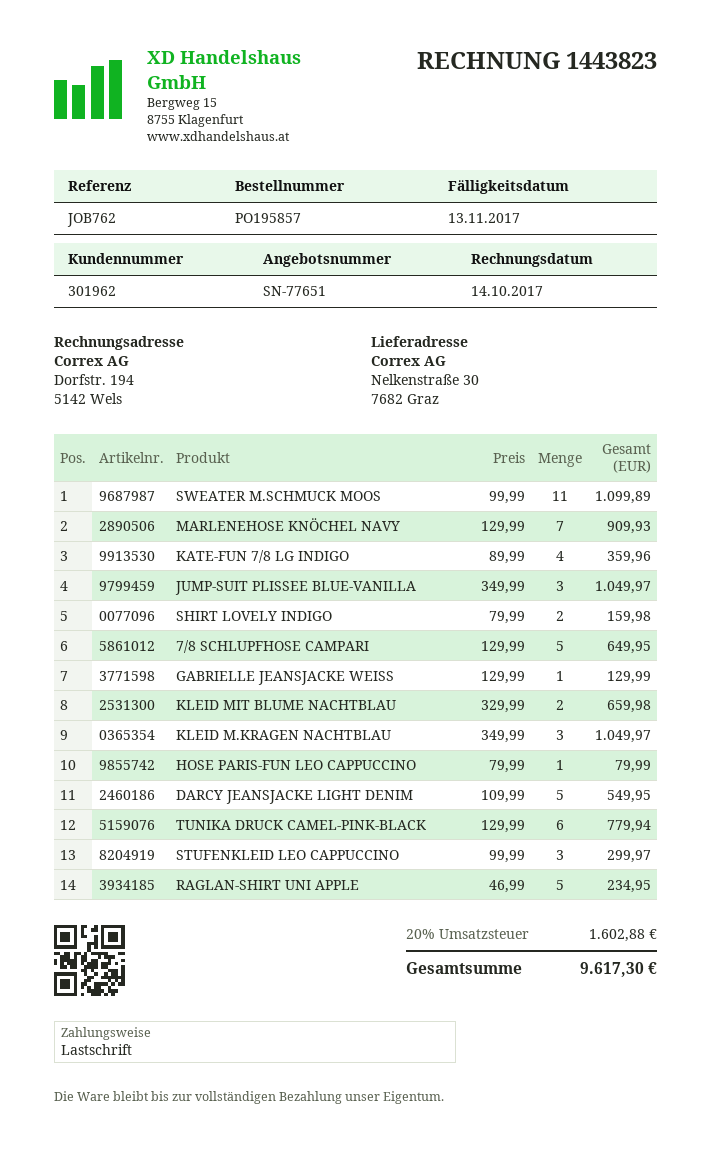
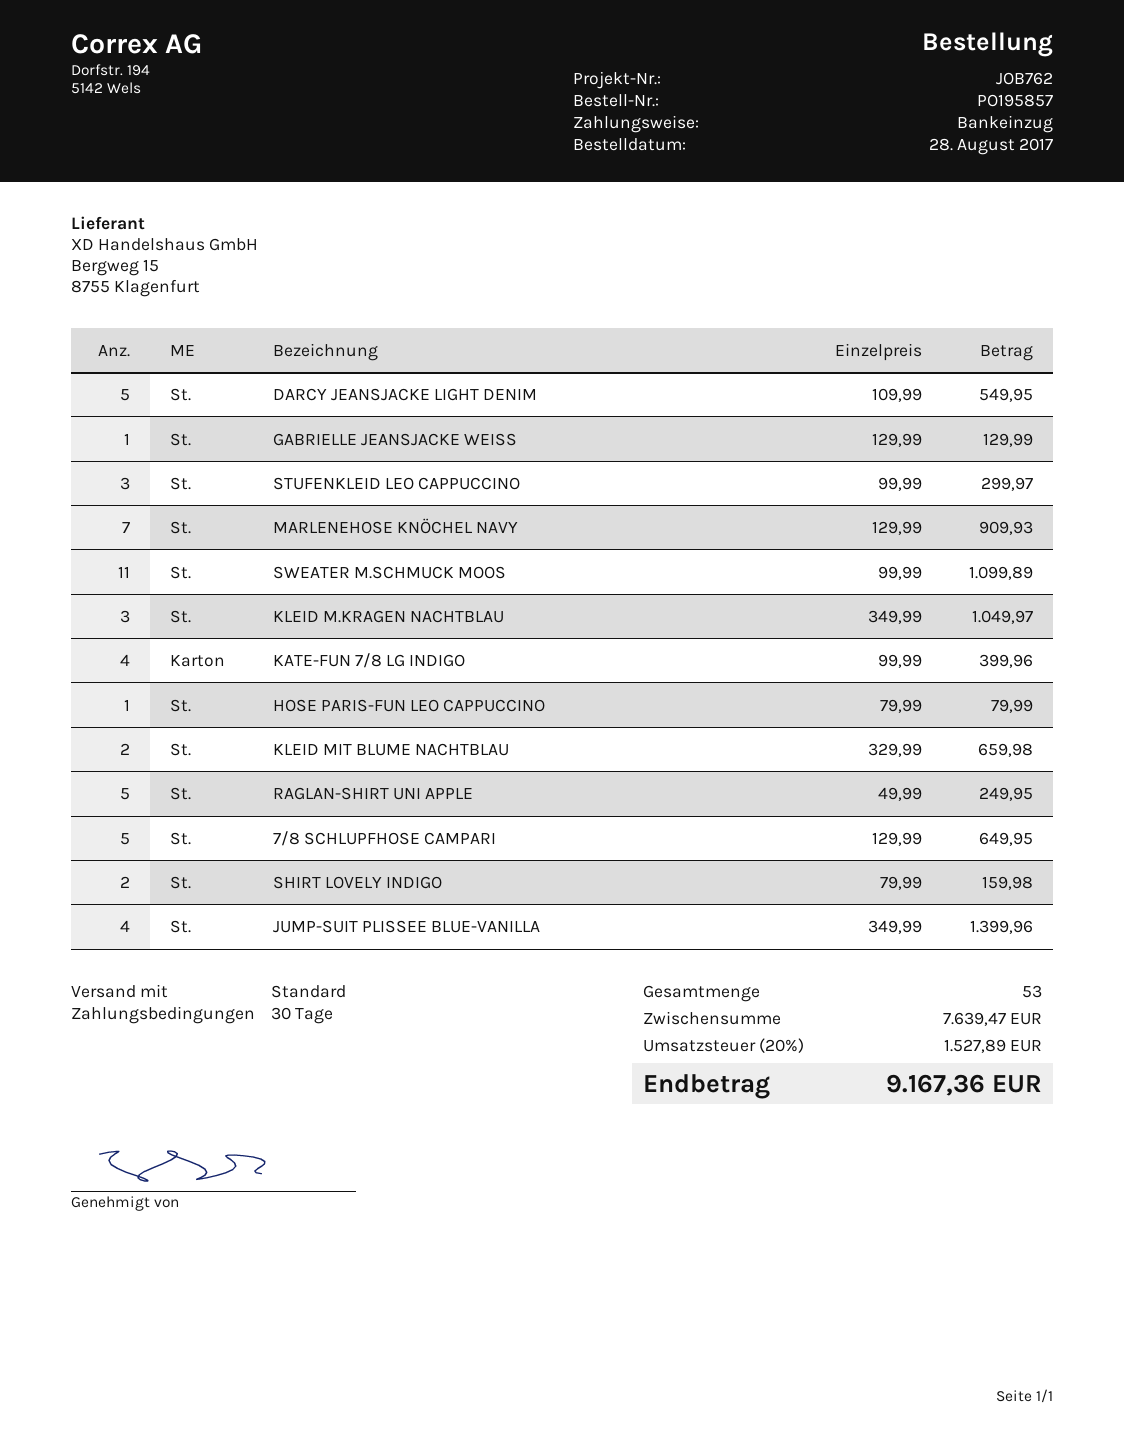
KATE-FUN 7/8 LG INDIGO: 4 x 89.99 = 359.96 -> 4 x 99.99 = 399.96
JUMP-SUIT PLISSEE BLUE-VANILLA: 3 x 349.99 = 1049.97 -> 4 x 349.99 = 1399.96
TUNIKA DRUCK CAMEL-PINK-BLACK: 6 x 129.99 = 779.94 -> none
RAGLAN-SHIRT UNI APPLE: 5 x 46.99 = 234.95 -> 5 x 49.99 = 249.95
tax: 20% = 1602.88 -> 20% = 1527.89
total: 9617.30 -> 9167.36

